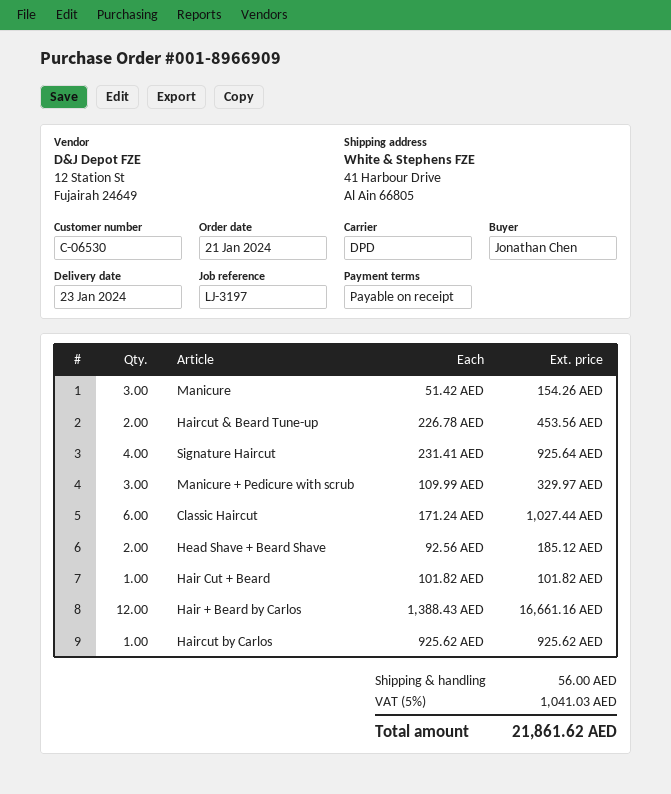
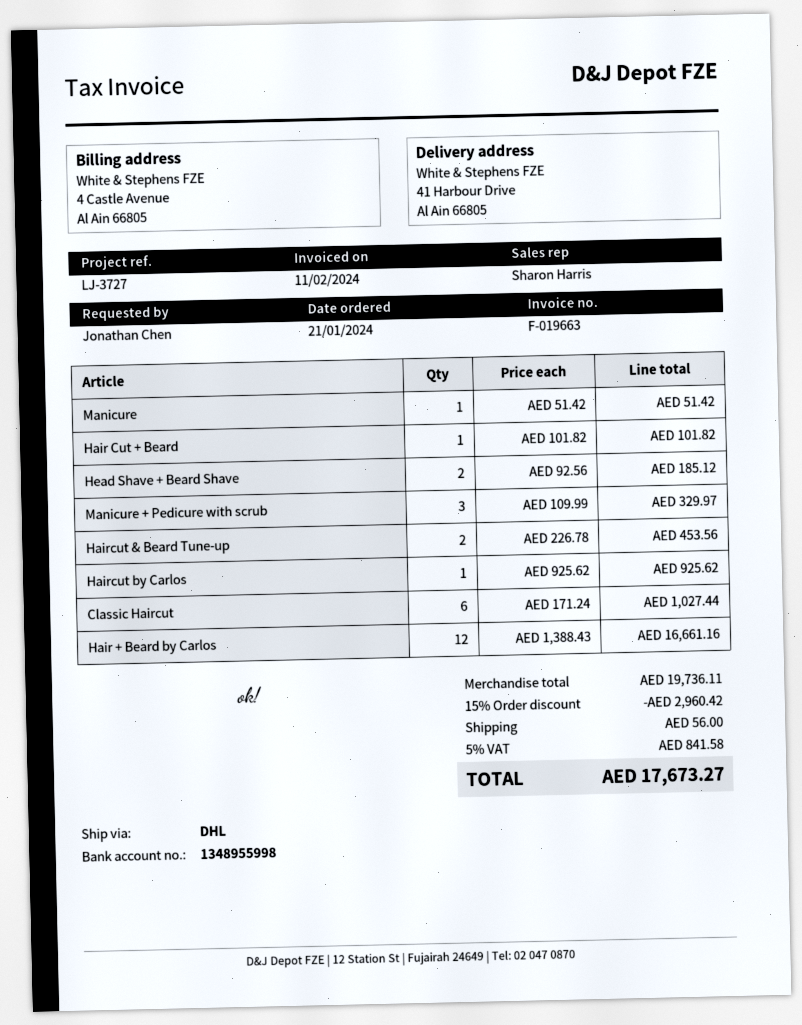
reference: LJ-3197 -> LJ-3727
shipping method: DPD -> DHL
Manicure: 3 x 51.42 = 154.26 -> 1 x 51.42 = 51.42
Signature Haircut: 4 x 231.41 = 925.64 -> none
discount: none -> 15% = 2960.42
tax: 5% = 1041.03 -> 5% = 841.58
total: 21861.62 -> 17673.27

